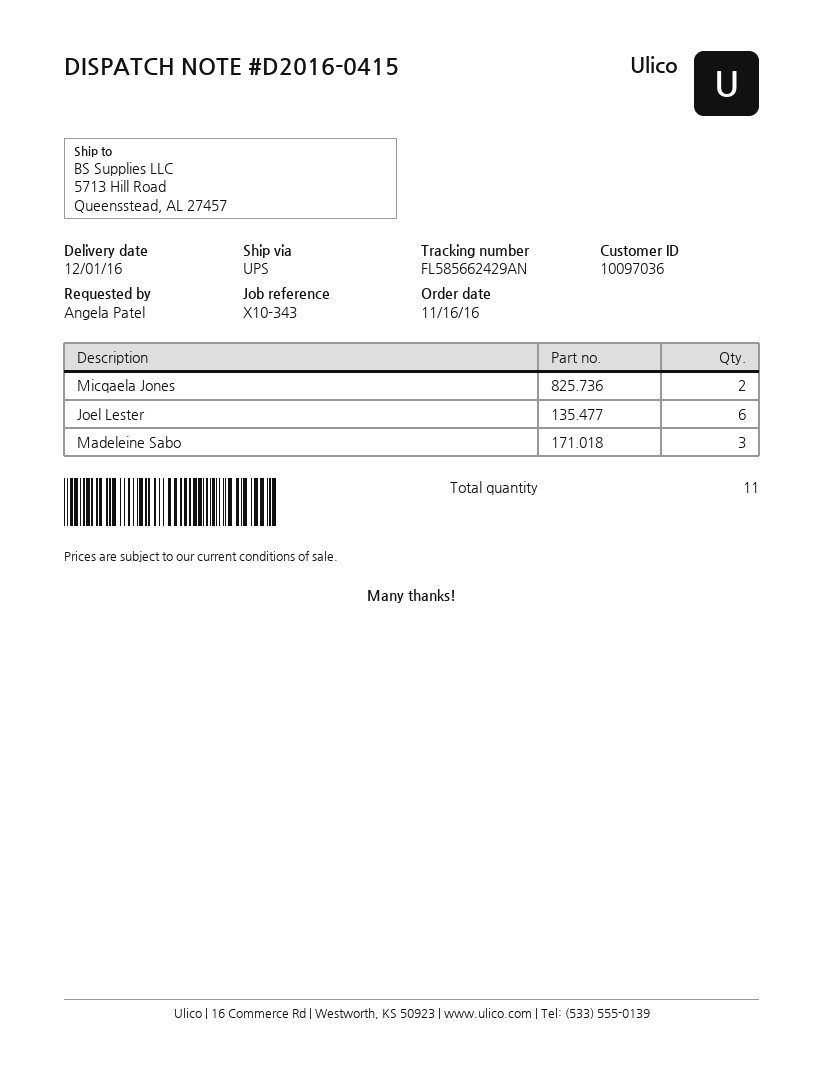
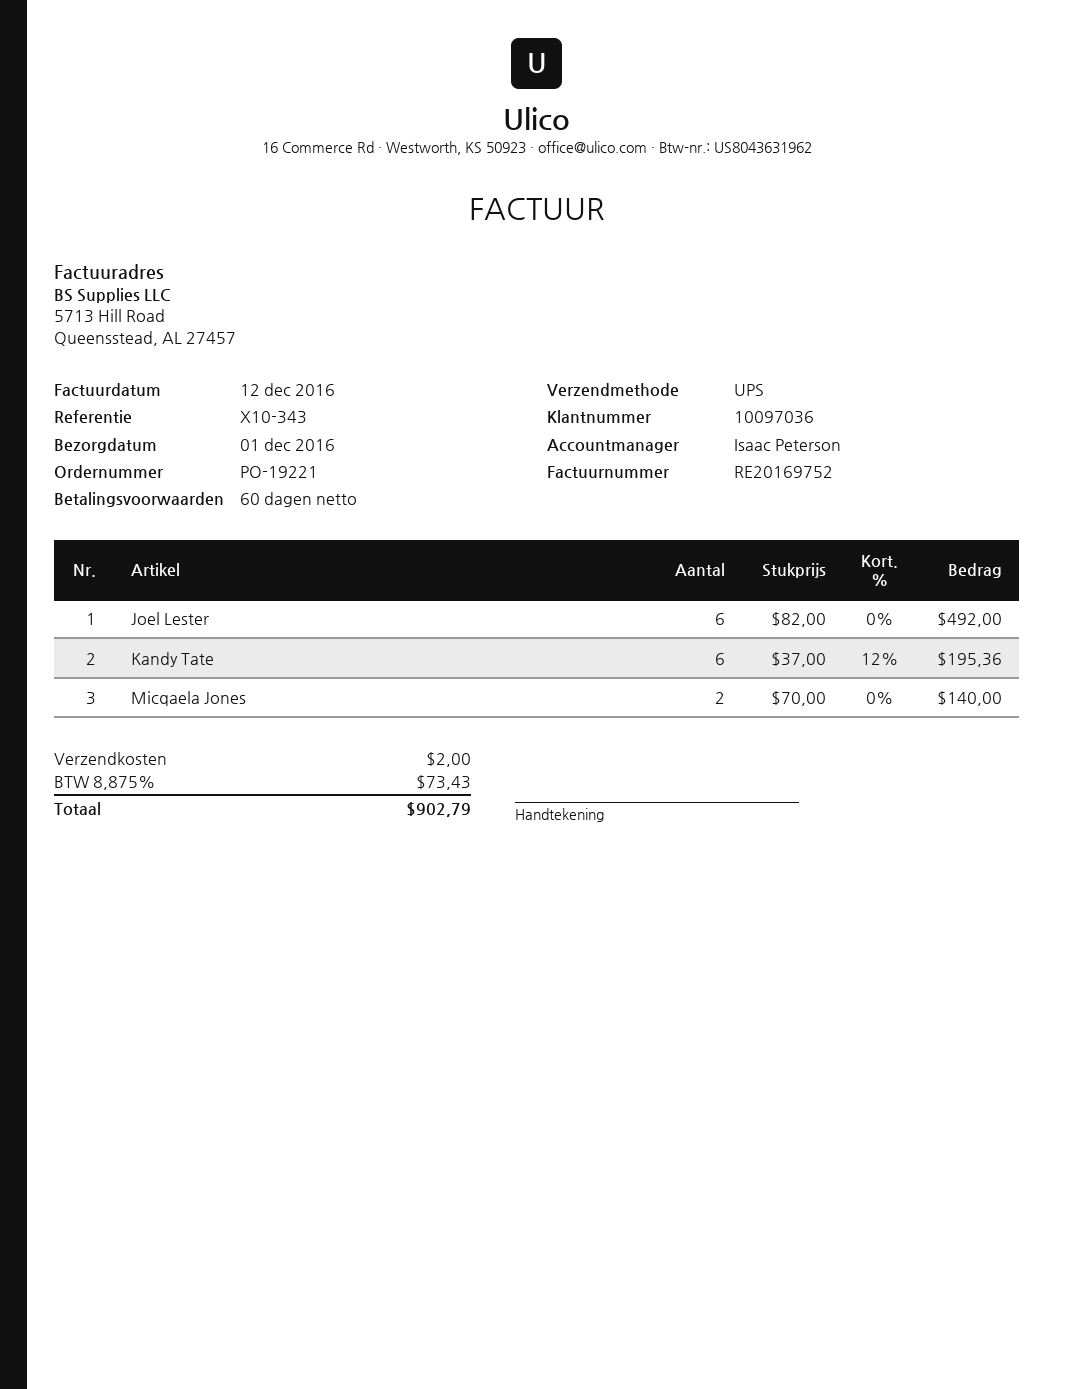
Madeleine Sabo: 3 -> none
Kandy Tate: none -> 6

